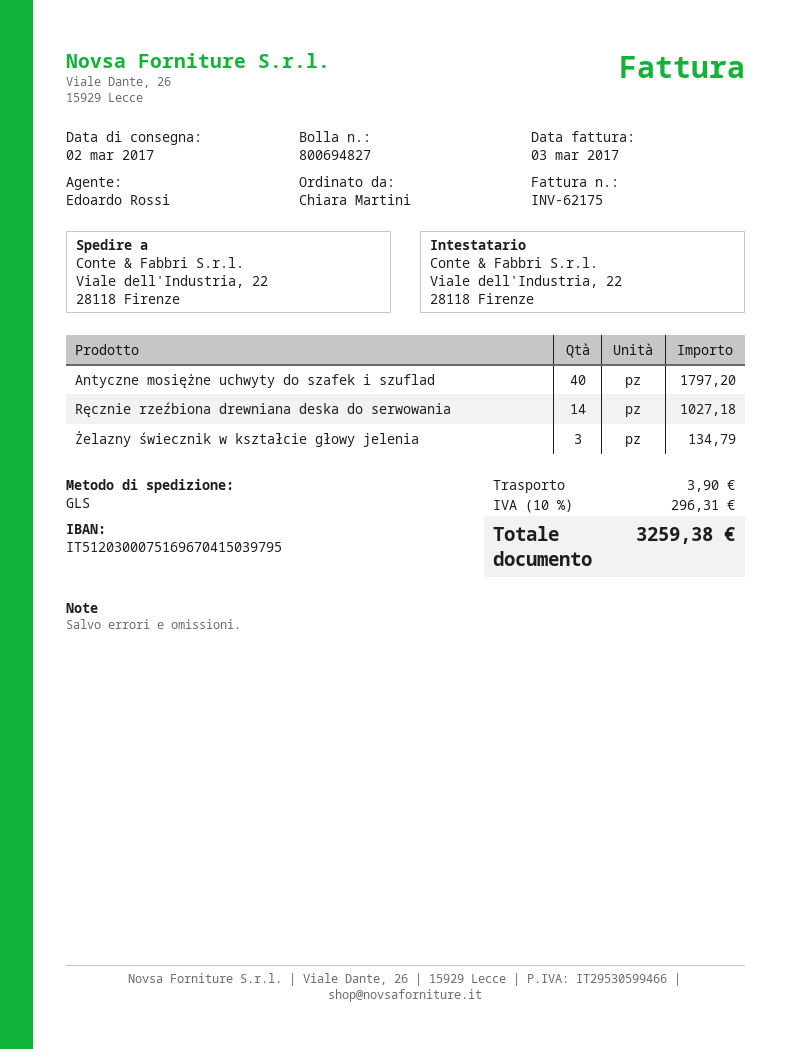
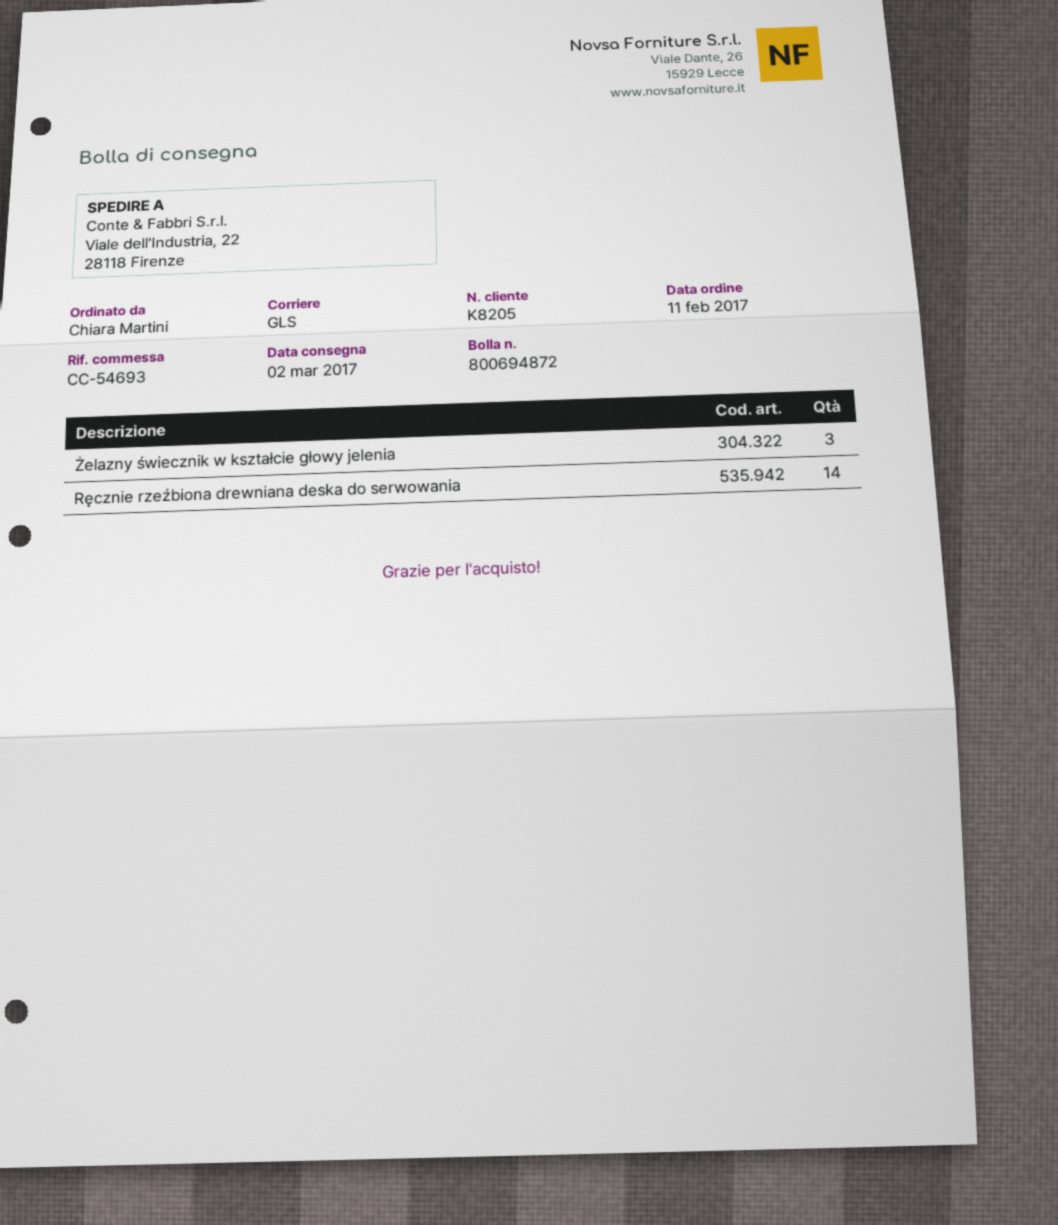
delivery note number: 800694827 -> 800694872
Antyczne mosiężne uchwyty do szafek i szuflad: 40 -> none

